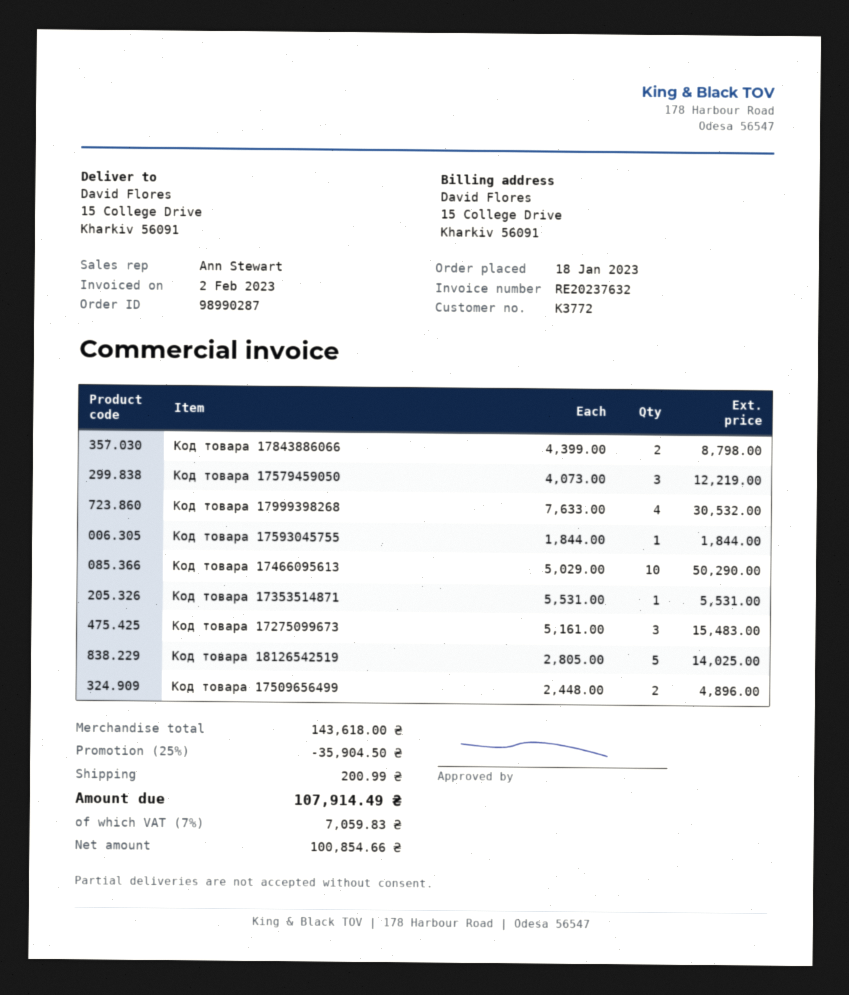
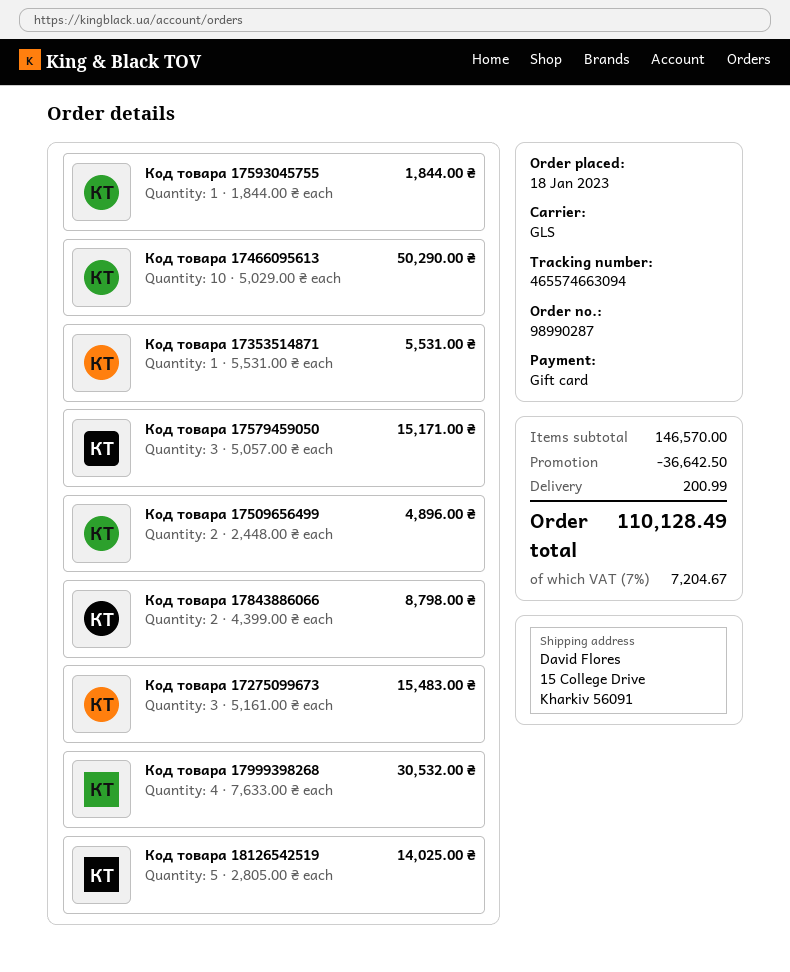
Код товара 17579459050: 3 x 4073.00 = 12219.00 -> 3 x 5057.00 = 15171.00
subtotal: 143618.00 -> 146570.00
discount: 35904.50 -> 36642.50
tax: 7% = 7059.83 -> 7% = 7204.67
total: 107914.49 -> 110128.49

